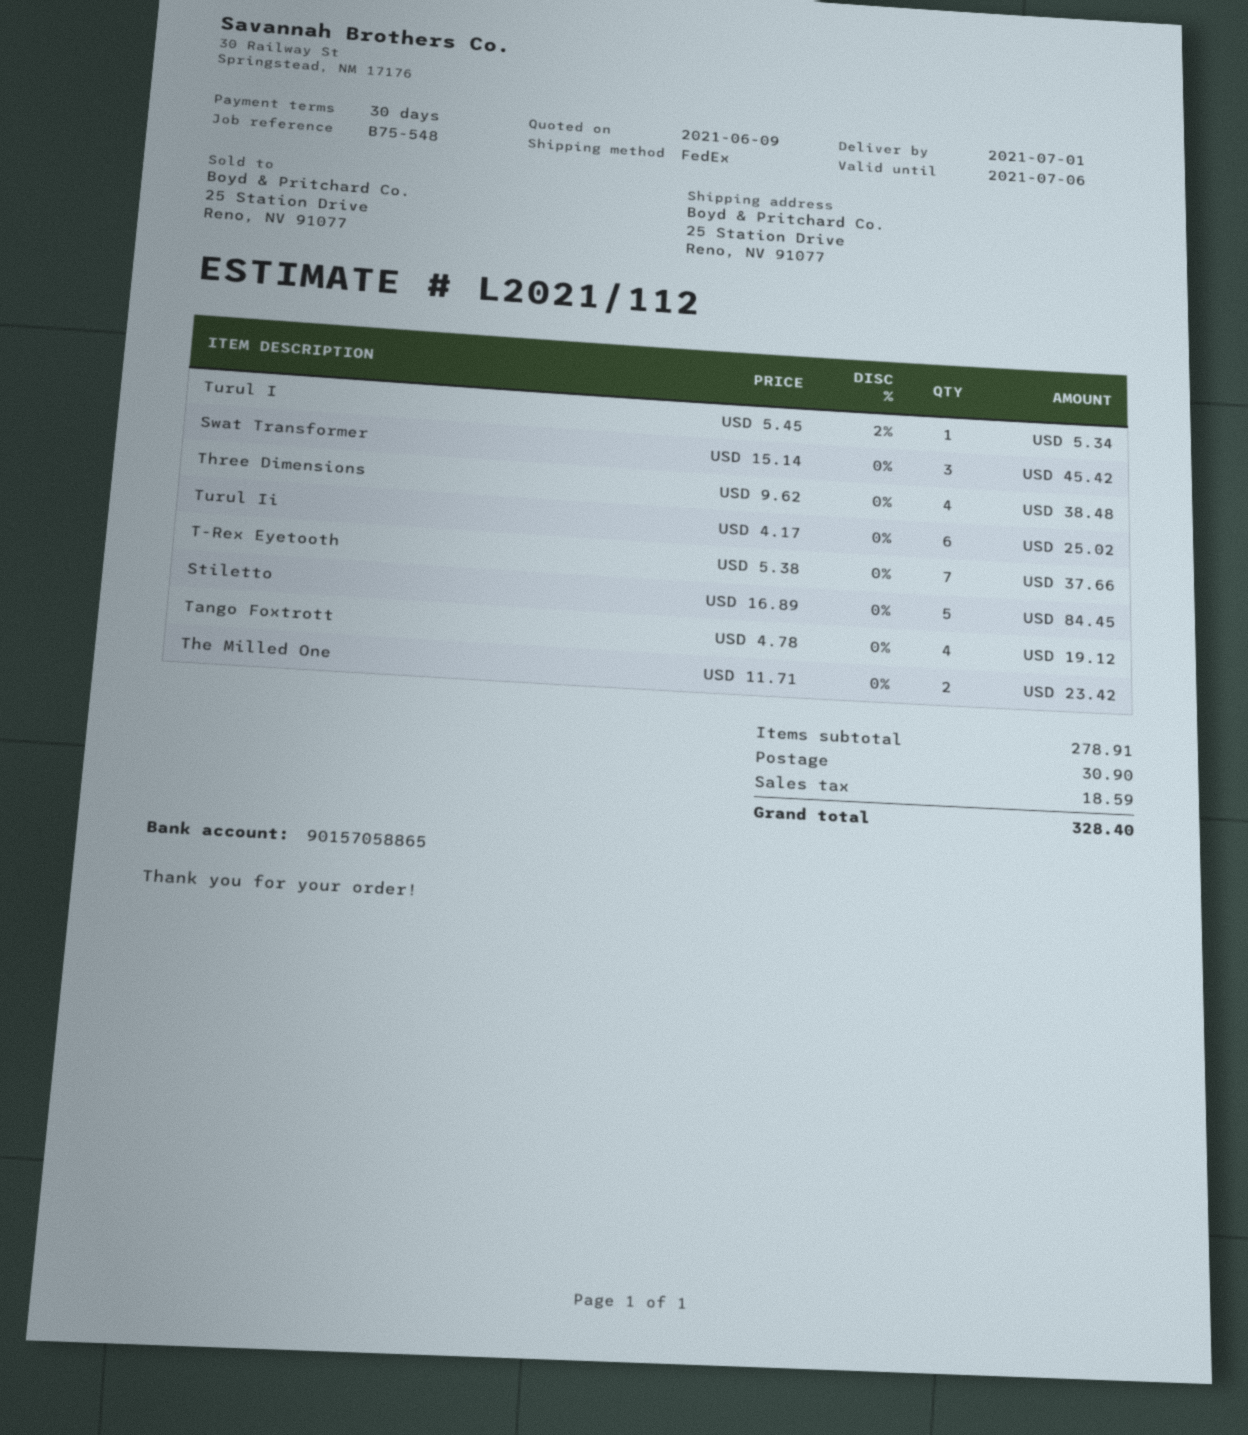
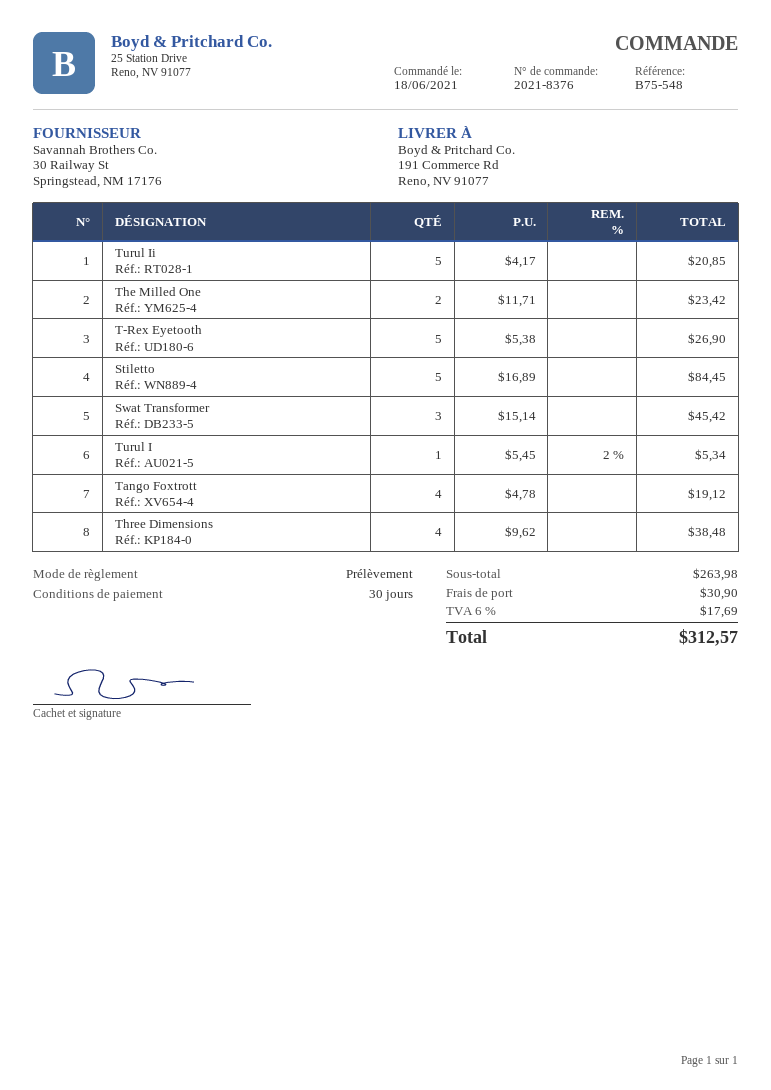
ship to: 25 Station Drive, Reno, NV 91077 -> 191 Commerce Rd, Reno, NV 91077
Turul Ii: 6 x 4.17 = 25.02 -> 5 x 4.17 = 20.85
T-Rex Eyetooth: 7 x 5.38 = 37.66 -> 5 x 5.38 = 26.90
subtotal: 278.91 -> 263.98
tax: 18.59 -> 17.69
total: 328.40 -> 312.57

